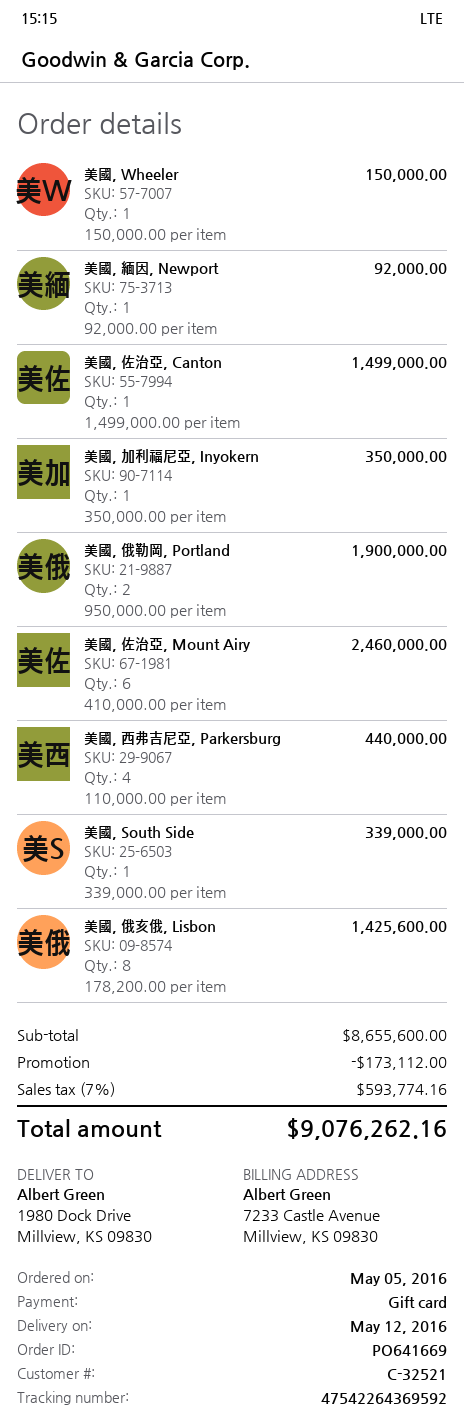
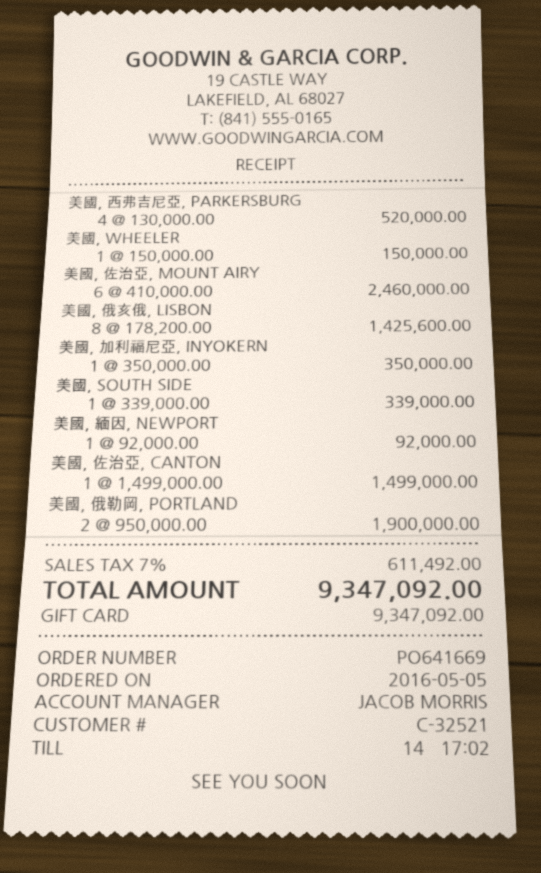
美國, 西弗吉尼亞, Parkersburg: 4 x 110000.00 = 440000.00 -> 4 x 130000.00 = 520000.00
discount: 173112.00 -> none
tax: 7% = 593774.16 -> 7% = 611492.00
total: 9076262.16 -> 9347092.00

